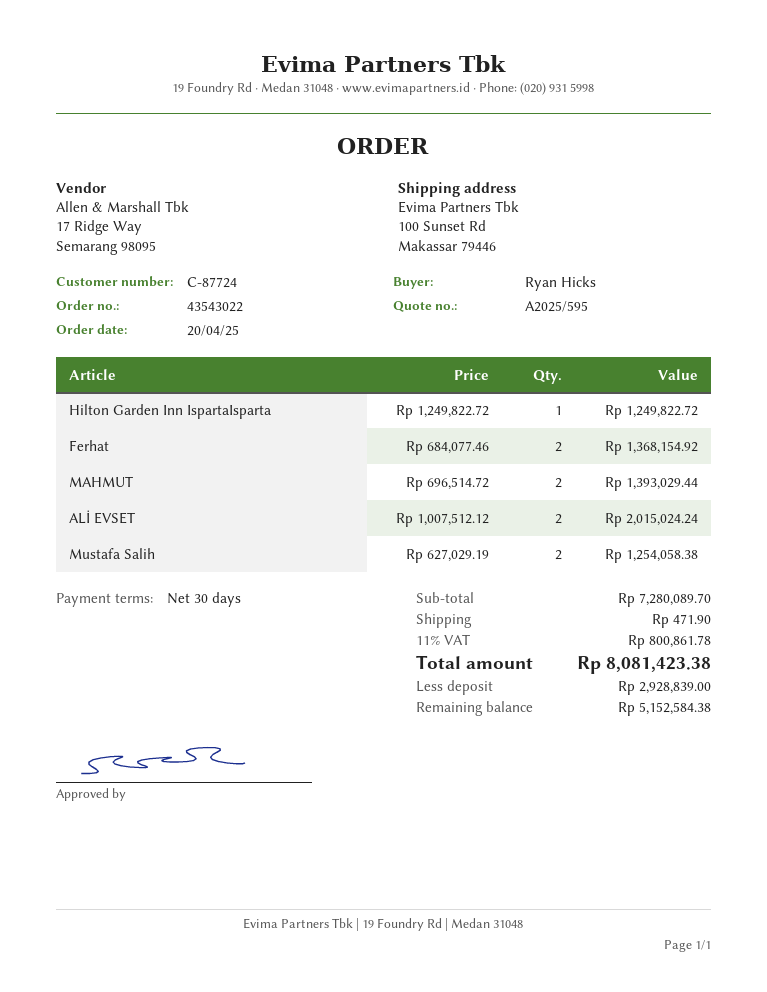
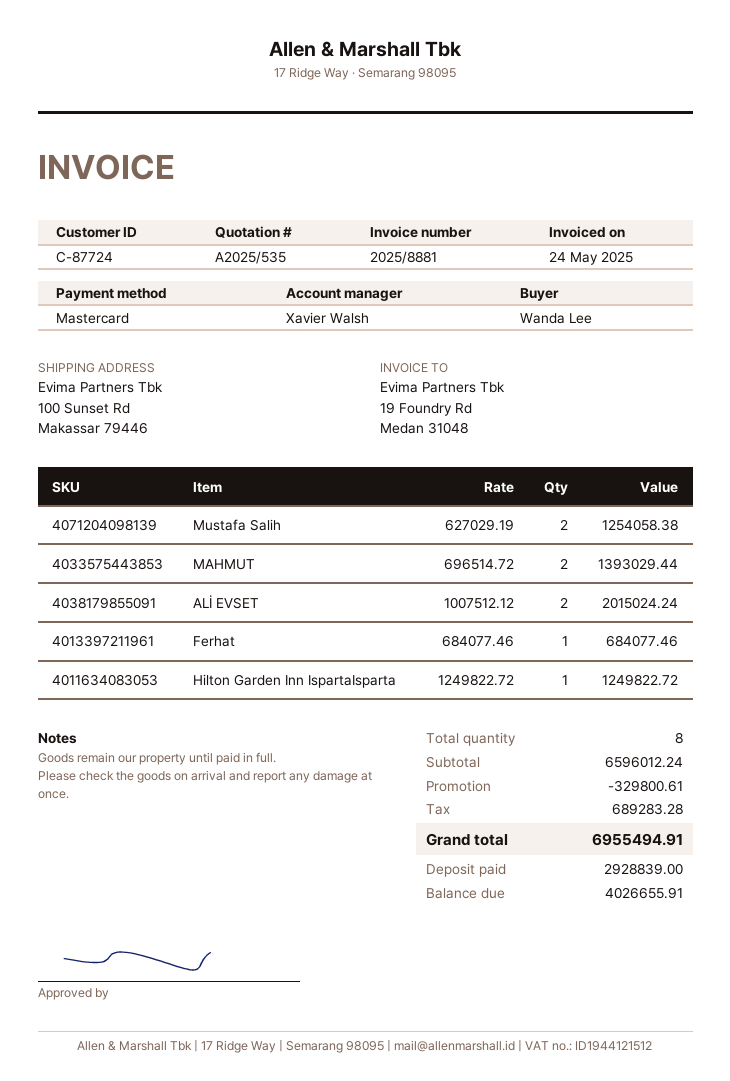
quote number: A2025/595 -> A2025/535
ordered by: Ryan Hicks -> Wanda Lee
Ferhat: 2 x 684077.46 = 1368154.92 -> 1 x 684077.46 = 684077.46
subtotal: 7280089.70 -> 6596012.24
discount: none -> 329800.61
shipping: 471.90 -> none
tax: 800861.78 -> 689283.28
total: 8081423.38 -> 6955494.91
balance: 5152584.38 -> 4026655.91

